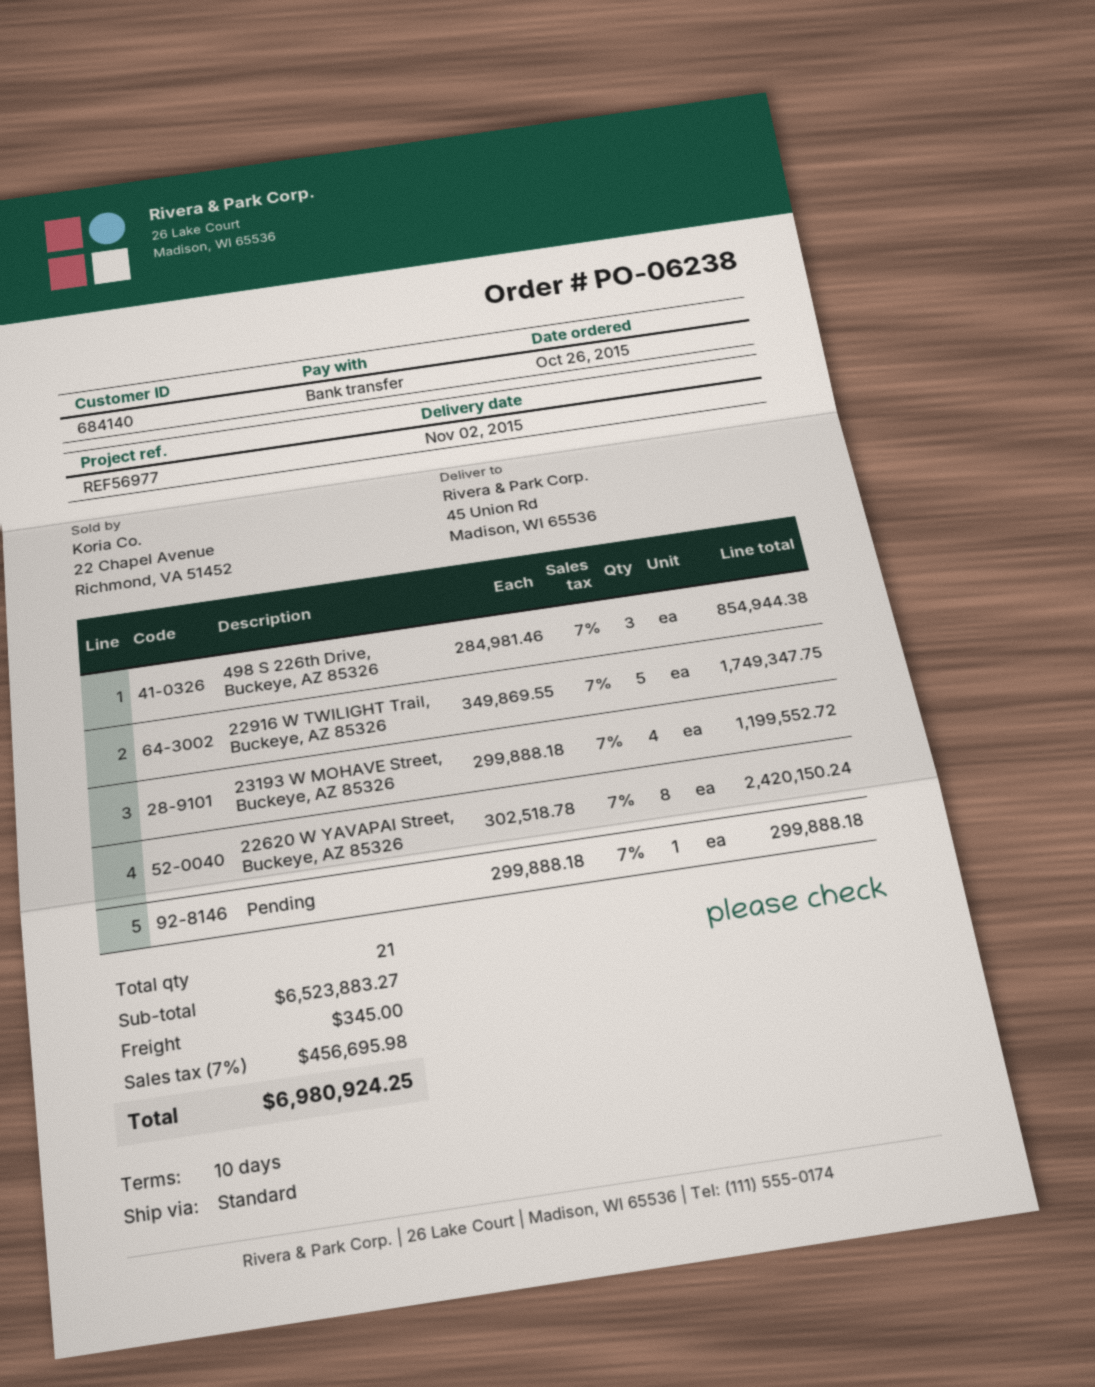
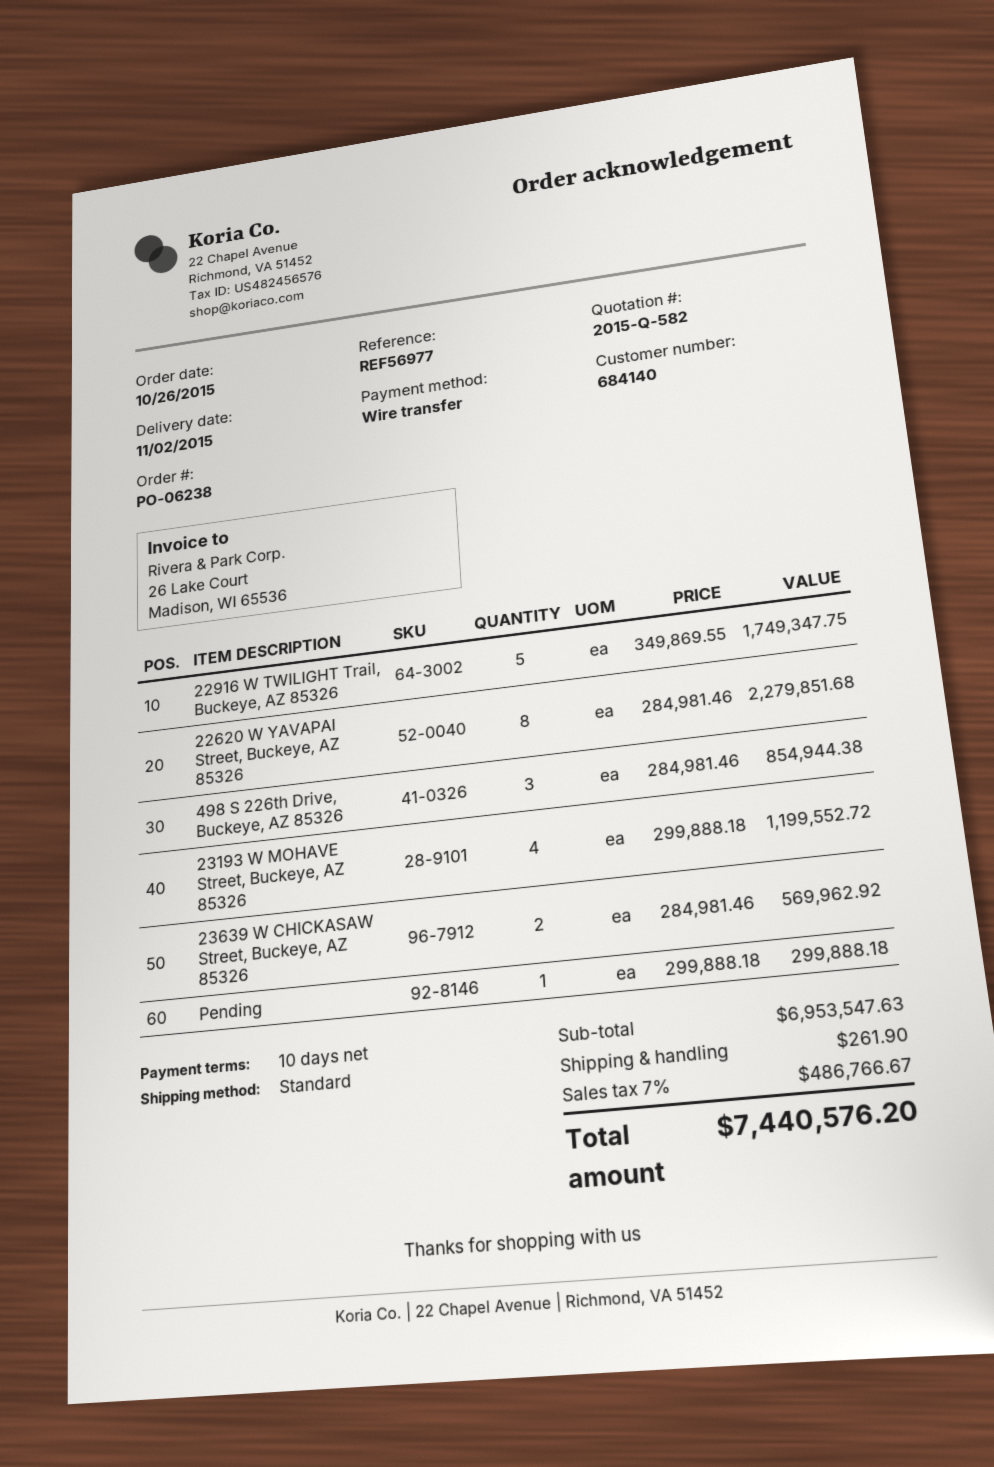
22620 W YAVAPAI Street, Buckeye, AZ 85326: 8 x 302518.78 = 2420150.24 -> 8 x 284981.46 = 2279851.68
23639 W CHICKASAW Street, Buckeye, AZ 85326: none -> 2 x 284981.46 = 569962.92
subtotal: 6523883.27 -> 6953547.63
shipping: 345.00 -> 261.90
tax: 7% = 456695.98 -> 7% = 486766.67
total: 6980924.25 -> 7440576.20

